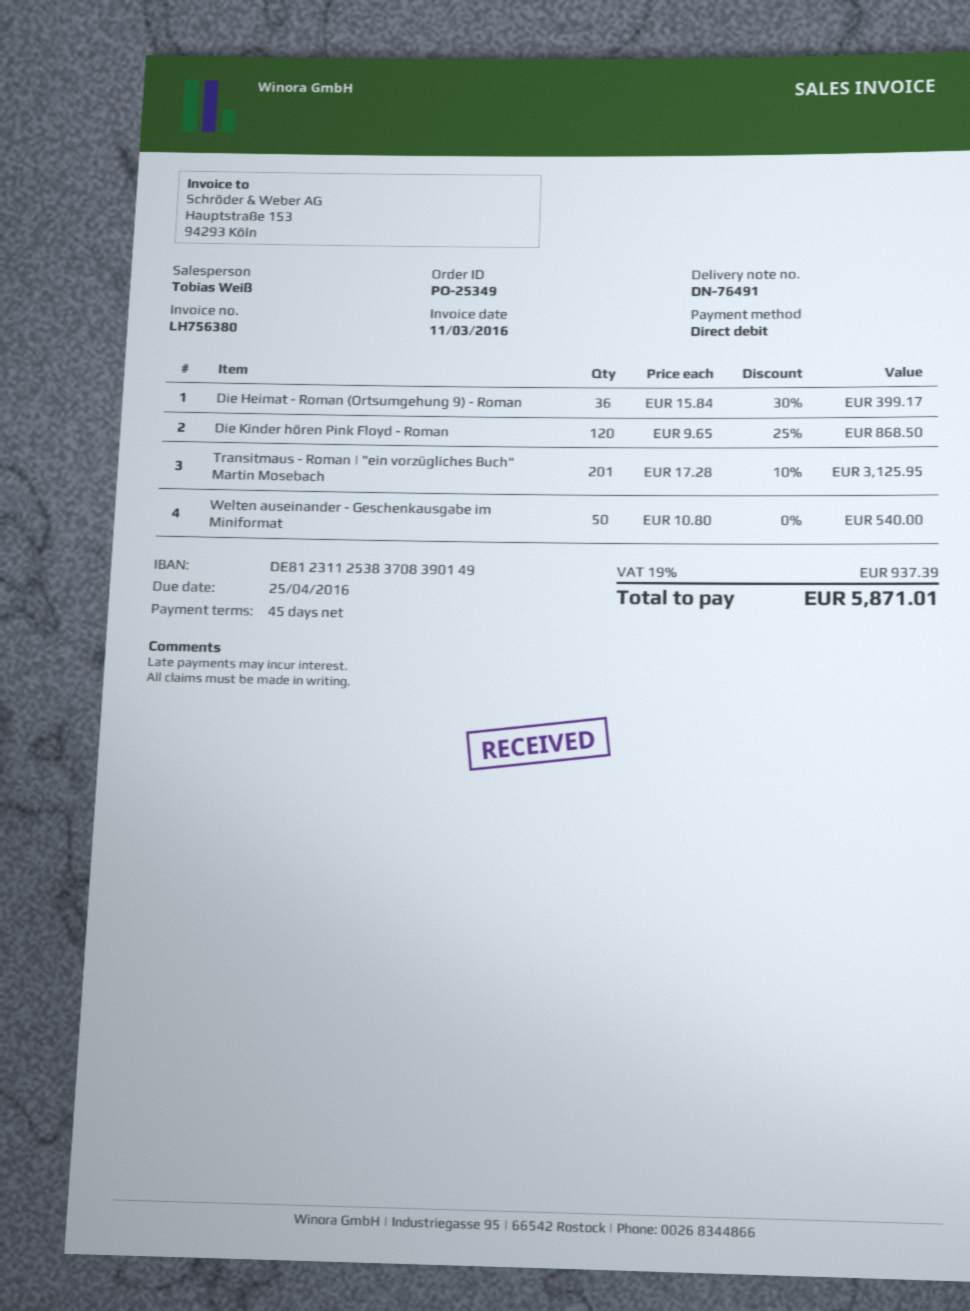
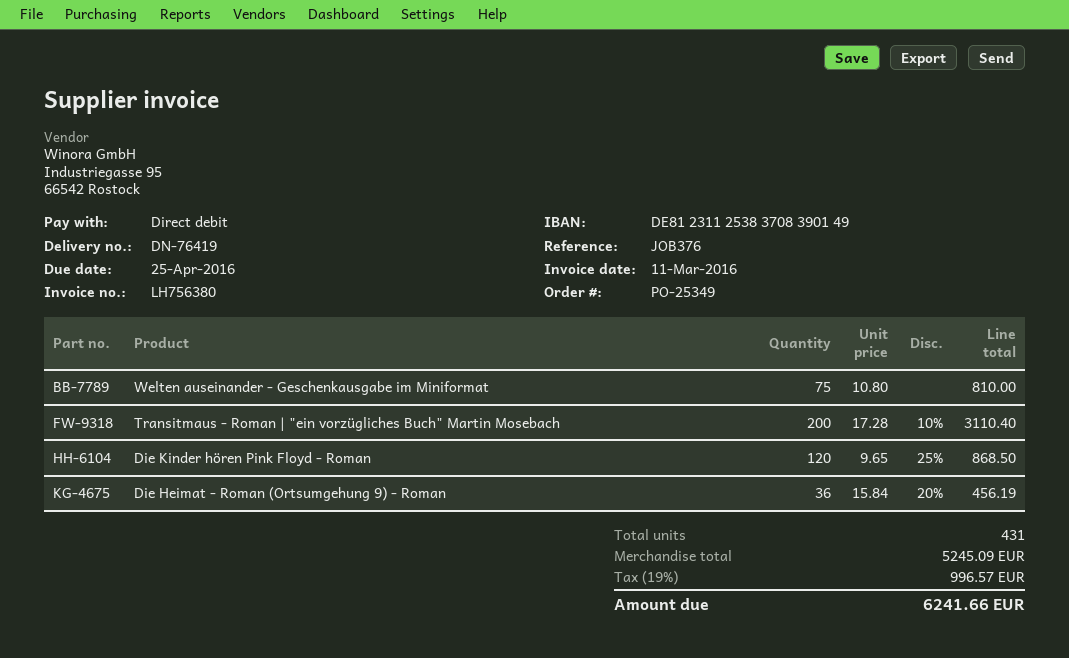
delivery note number: DN-76491 -> DN-76419
Die Heimat - Roman (Ortsumgehung 9) - Roman: 36 x 15.84 - 30% = 399.17 -> 36 x 15.84 - 20% = 456.19
Transitmaus - Roman | "ein vorzügliches Buch" Martin Mosebach: 201 x 17.28 - 10% = 3125.95 -> 200 x 17.28 - 10% = 3110.40
Welten auseinander - Geschenkausgabe im Miniformat: 50 x 10.80 = 540.00 -> 75 x 10.80 = 810.00
tax: 19% = 937.39 -> 19% = 996.57
total: 5871.01 -> 6241.66

